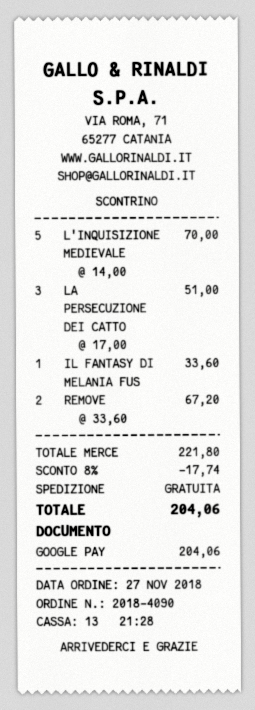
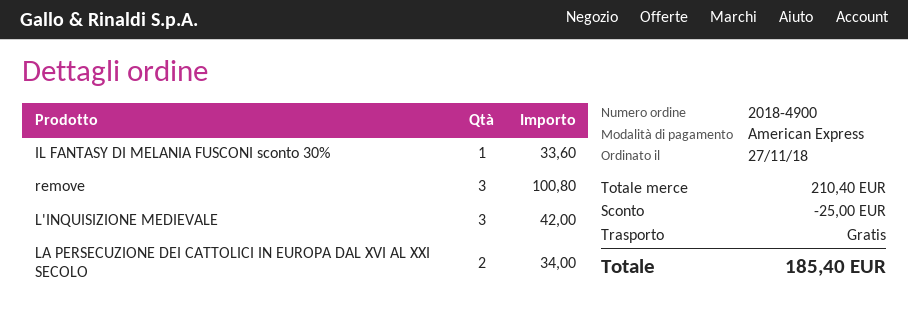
order number: 2018-4090 -> 2018-4900
payment method: Google Pay -> American Express
L'INQUISIZIONE MEDIEVALE: 5 for 70.00 -> 3 for 42.00
LA PERSECUZIONE DEI CATTO: 3 for 51.00 -> 2 for 34.00
REMOVE: 2 for 67.20 -> 3 for 100.80
subtotal: 221.80 -> 210.40
discount: 17.74 -> 25.00
total: 204.06 -> 185.40

